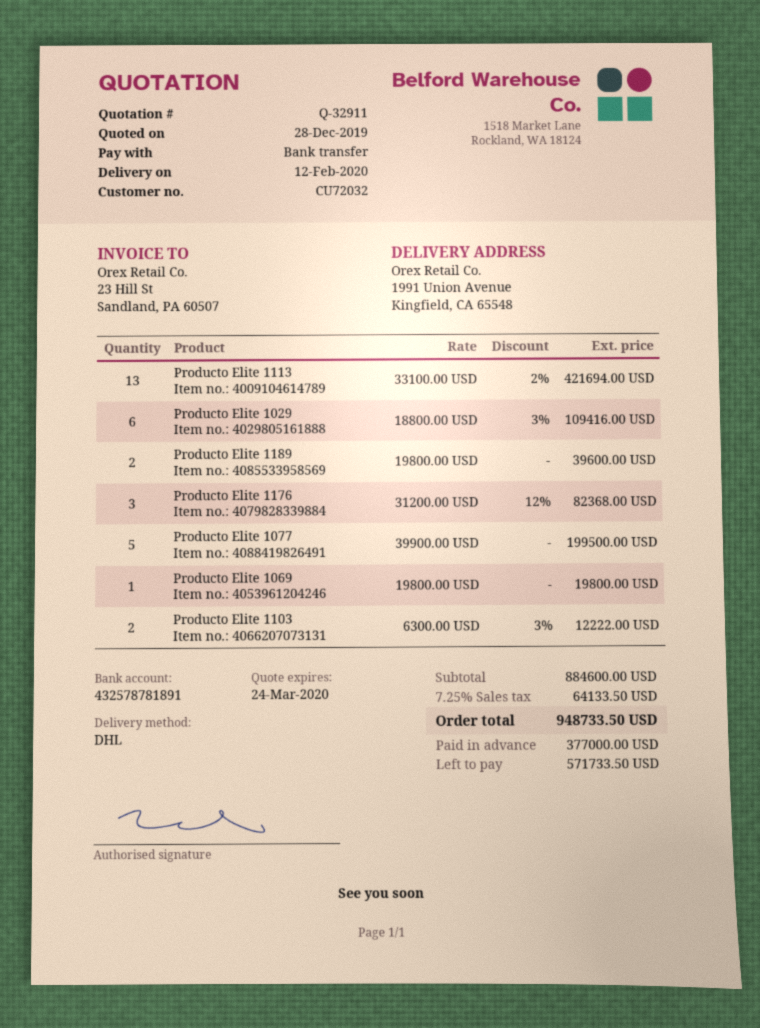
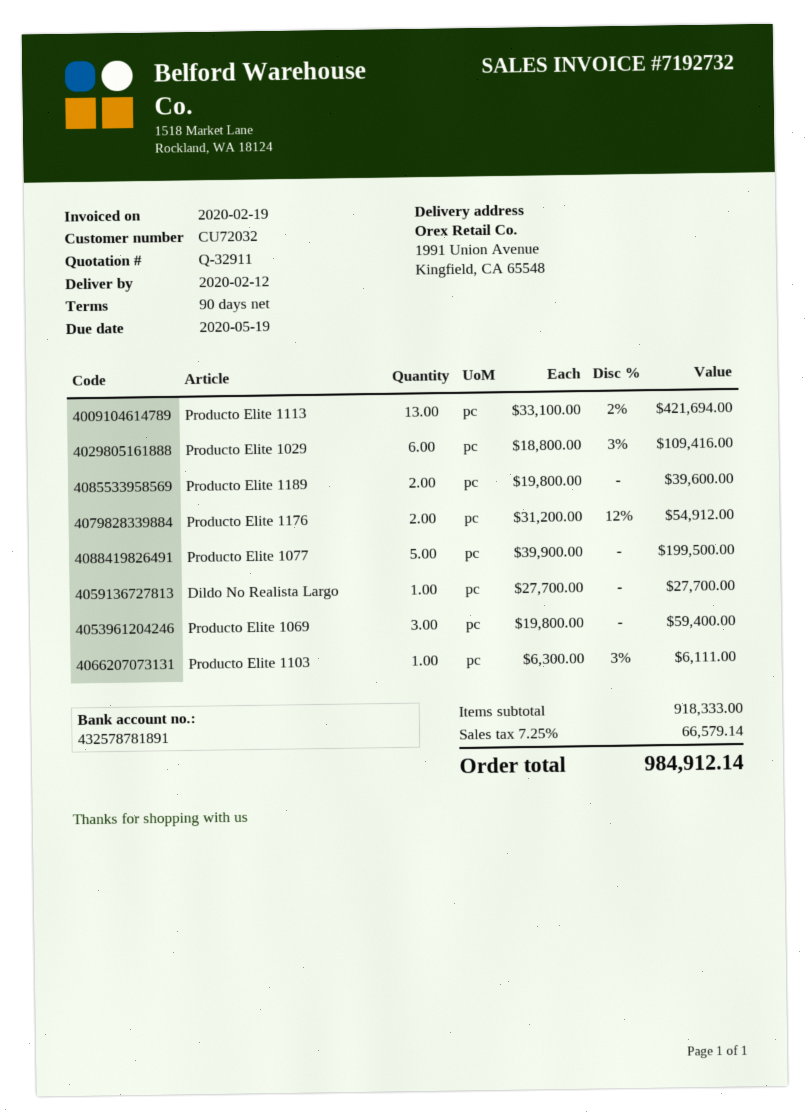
Producto Elite 1176: 3 x 31200.00 - 12% = 82368.00 -> 2 x 31200.00 - 12% = 54912.00
Producto Elite 1069: 1 x 19800.00 = 19800.00 -> 3 x 19800.00 = 59400.00
Producto Elite 1103: 2 x 6300.00 - 3% = 12222.00 -> 1 x 6300.00 - 3% = 6111.00
Dildo No Realista Largo: none -> 1 x 27700.00 = 27700.00
subtotal: 884600.00 -> 918333.00
tax: 7.25% = 64133.50 -> 7.25% = 66579.14
total: 948733.50 -> 984912.14

